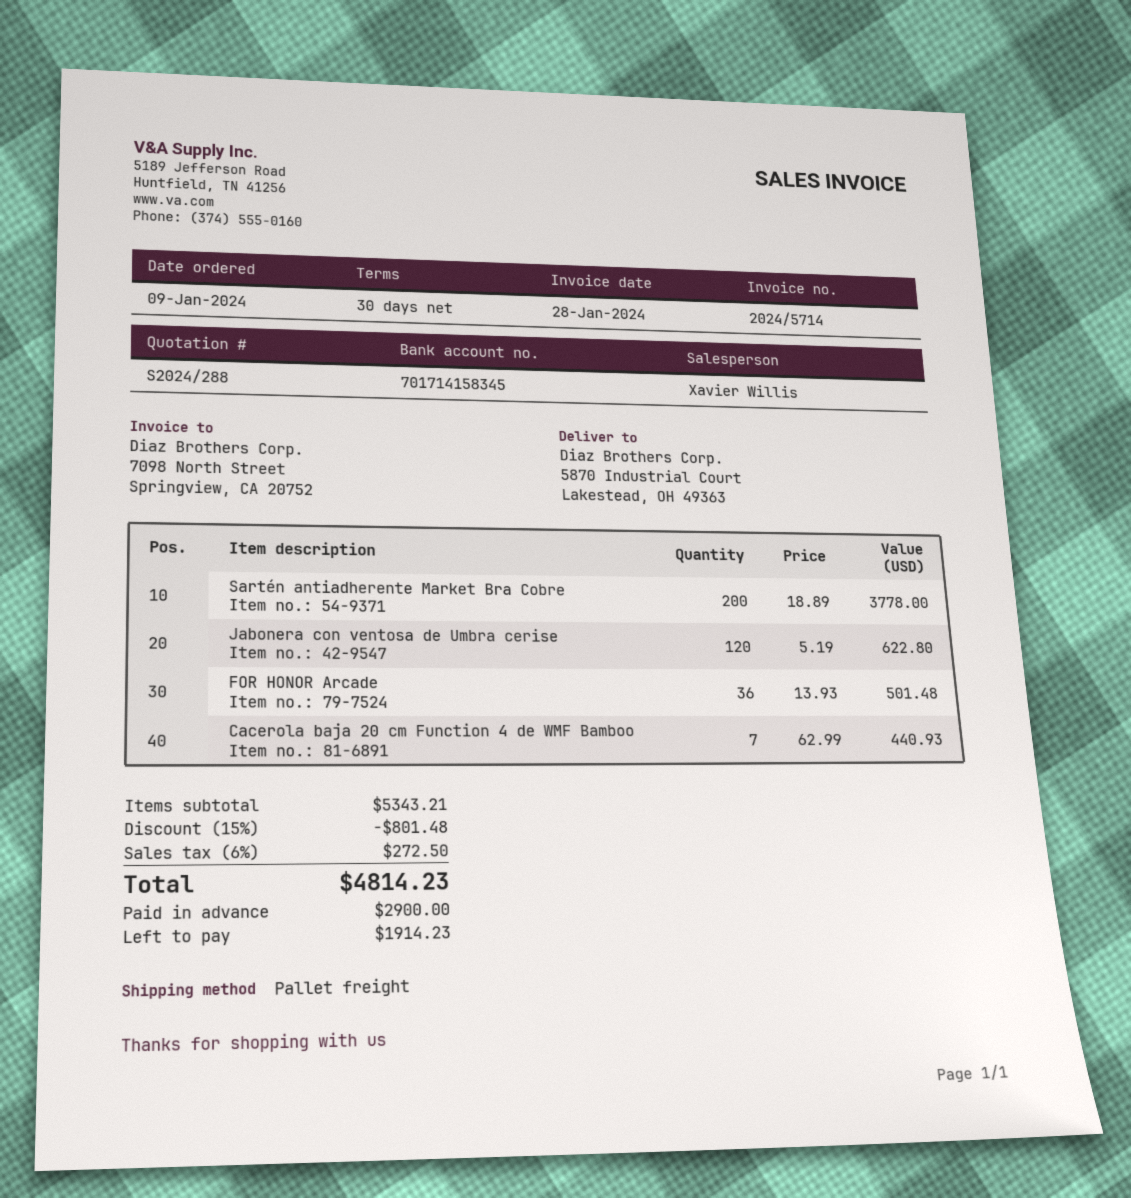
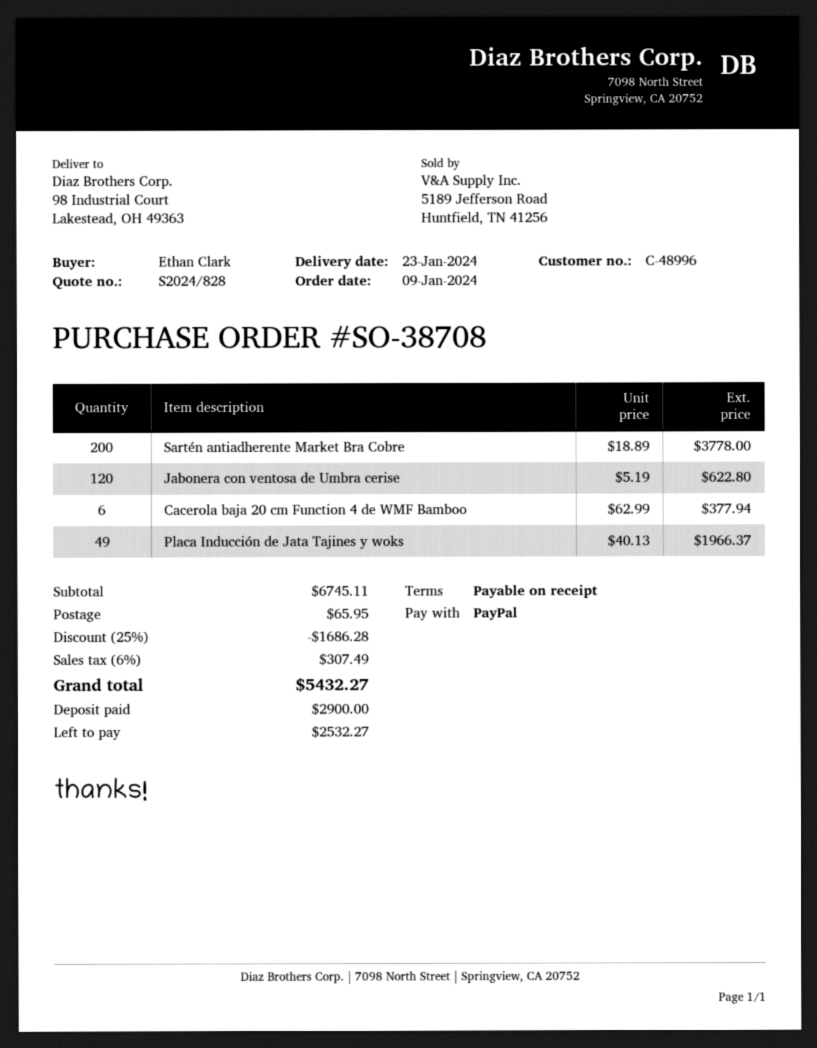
quote number: S2024/288 -> S2024/828
payment terms: 30 days -> on receipt
ship to: 5870 Industrial Court, Lakestead, OH 49363 -> 98 Industrial Court, Lakestead, OH 49363
FOR HONOR Arcade: 36 x 13.93 = 501.48 -> none
Cacerola baja 20 cm Function 4 de WMF Bamboo: 7 x 62.99 = 440.93 -> 6 x 62.99 = 377.94
Placa Inducción de Jata Tajines y woks: none -> 49 x 40.13 = 1966.37
subtotal: 5343.21 -> 6745.11
discount: 15% = 801.48 -> 25% = 1686.28
shipping: none -> 65.95
tax: 6% = 272.50 -> 6% = 307.49
total: 4814.23 -> 5432.27
balance: 1914.23 -> 2532.27

